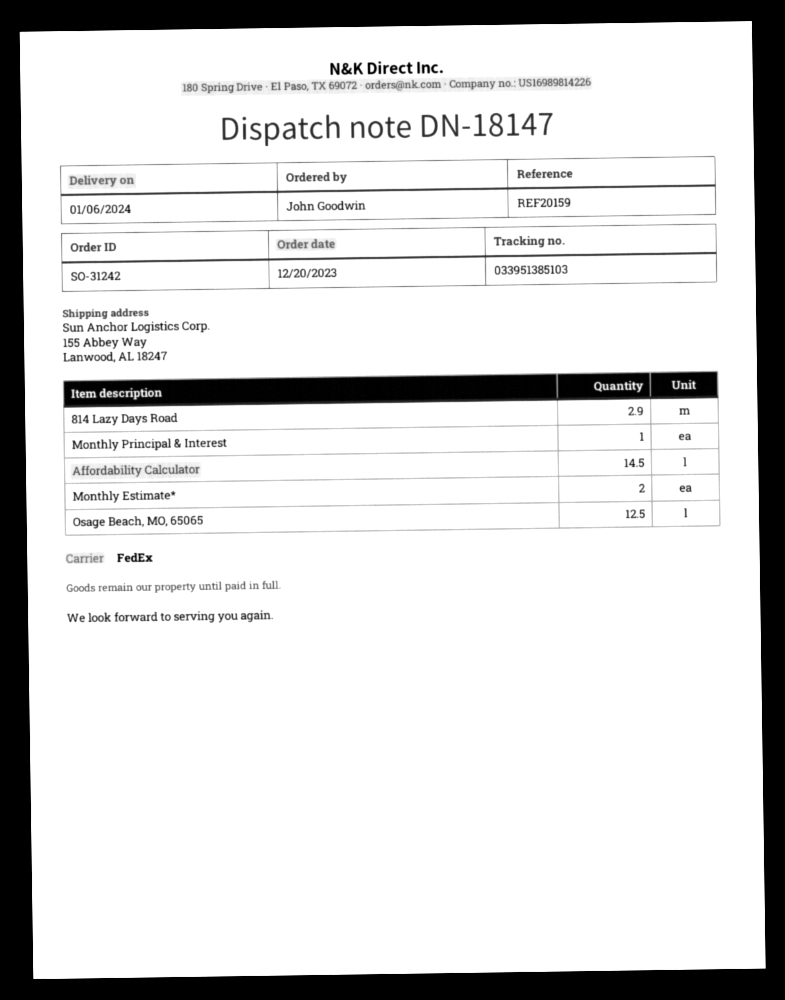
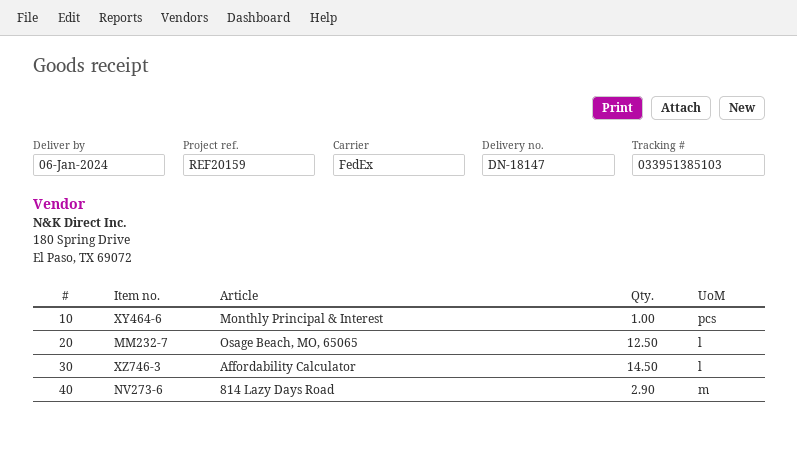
Monthly Estimate*: 2 -> none

